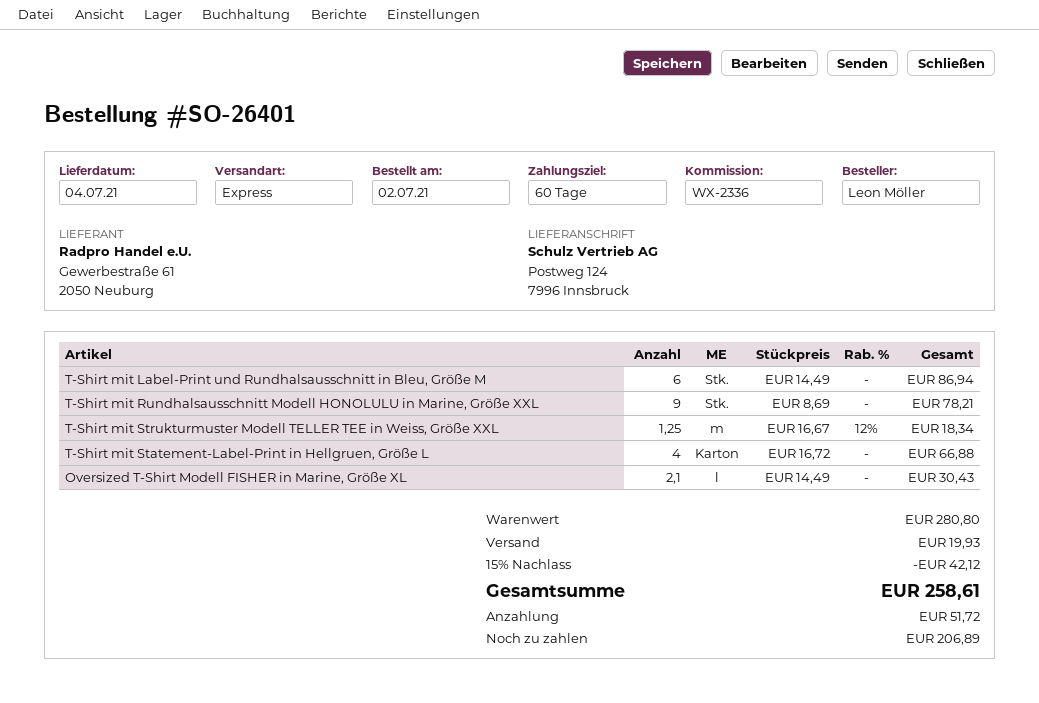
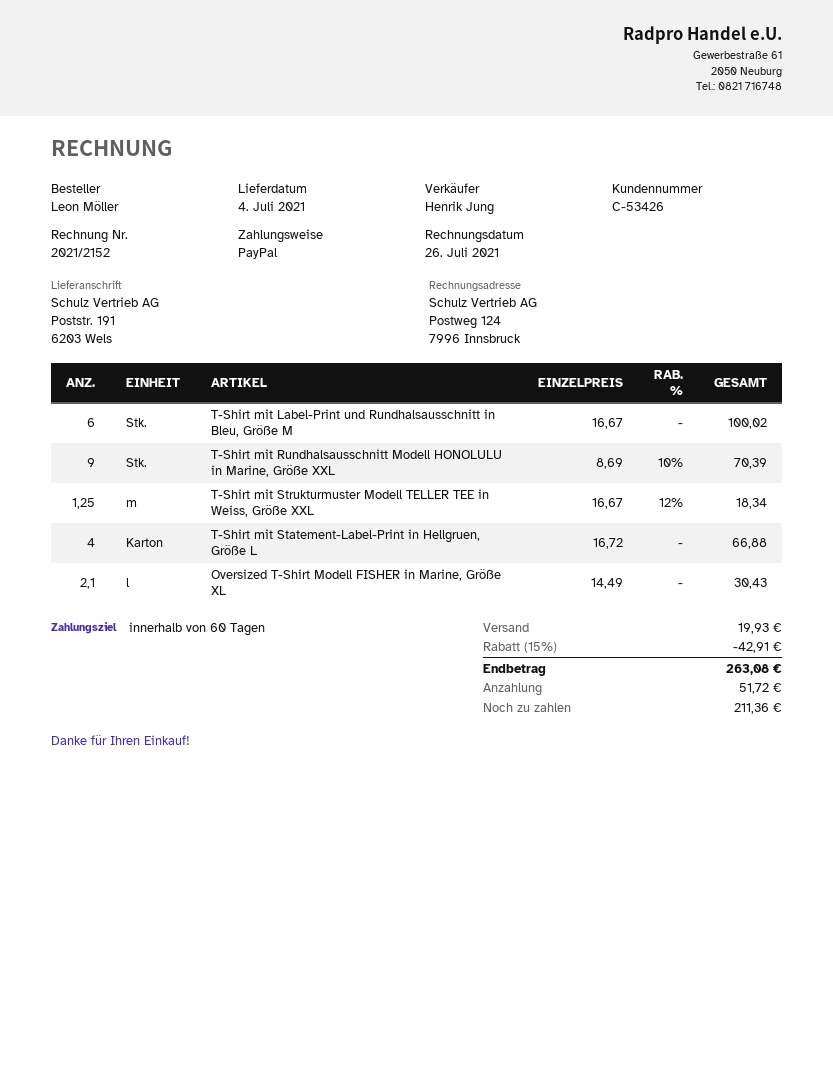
ship to: Postweg 124, 7996 Innsbruck -> Poststr. 191, 6203 Wels
T-Shirt mit Label-Print und Rundhalsausschnitt in Bleu, Größe M: 6 x 14.49 = 86.94 -> 6 x 16.67 = 100.02
T-Shirt mit Rundhalsausschnitt Modell HONOLULU in Marine, Größe XXL: 9 x 8.69 = 78.21 -> 9 x 8.69 - 10% = 70.39
discount: 15% = 42.12 -> 15% = 42.91
total: 258.61 -> 263.08
balance: 206.89 -> 211.36

